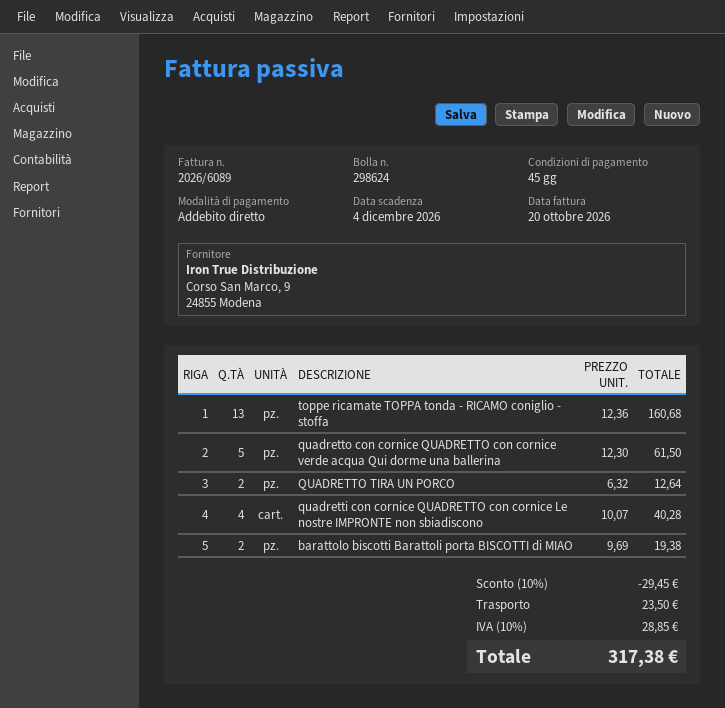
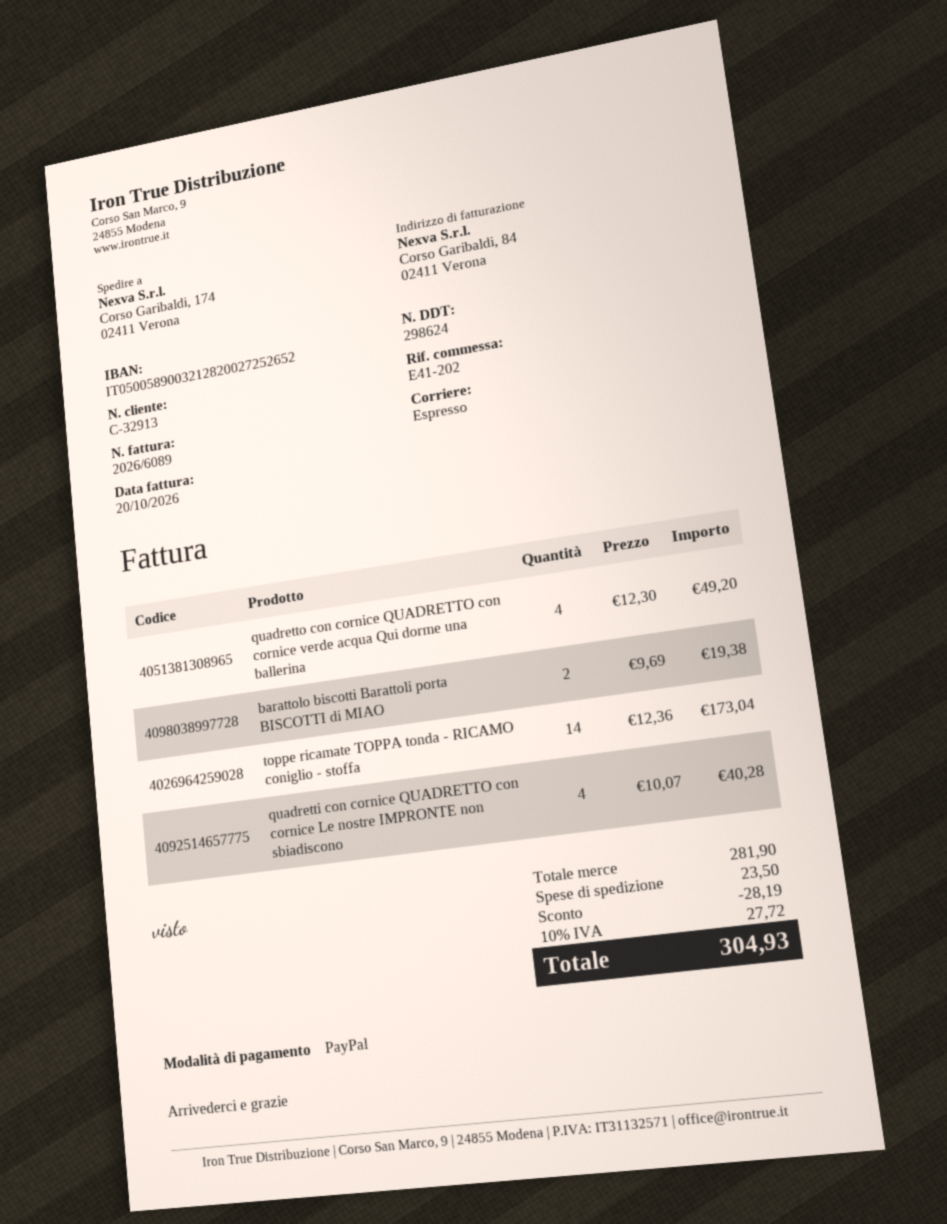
payment method: direct debit -> PayPal
toppe ricamate TOPPA tonda - RICAMO coniglio - stoffa: 13 x 12.36 = 160.68 -> 14 x 12.36 = 173.04
quadretto con cornice QUADRETTO con cornice verde acqua Qui dorme una ballerina: 5 x 12.30 = 61.50 -> 4 x 12.30 = 49.20
QUADRETTO TIRA UN PORCO: 2 x 6.32 = 12.64 -> none
discount: 29.45 -> 28.19
tax: 10% = 28.85 -> 10% = 27.72
total: 317.38 -> 304.93

